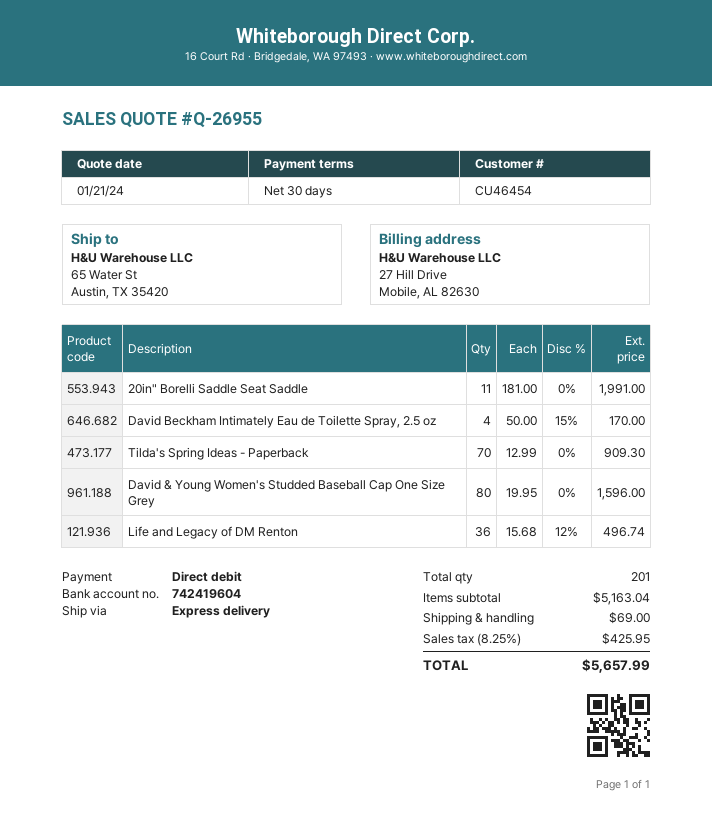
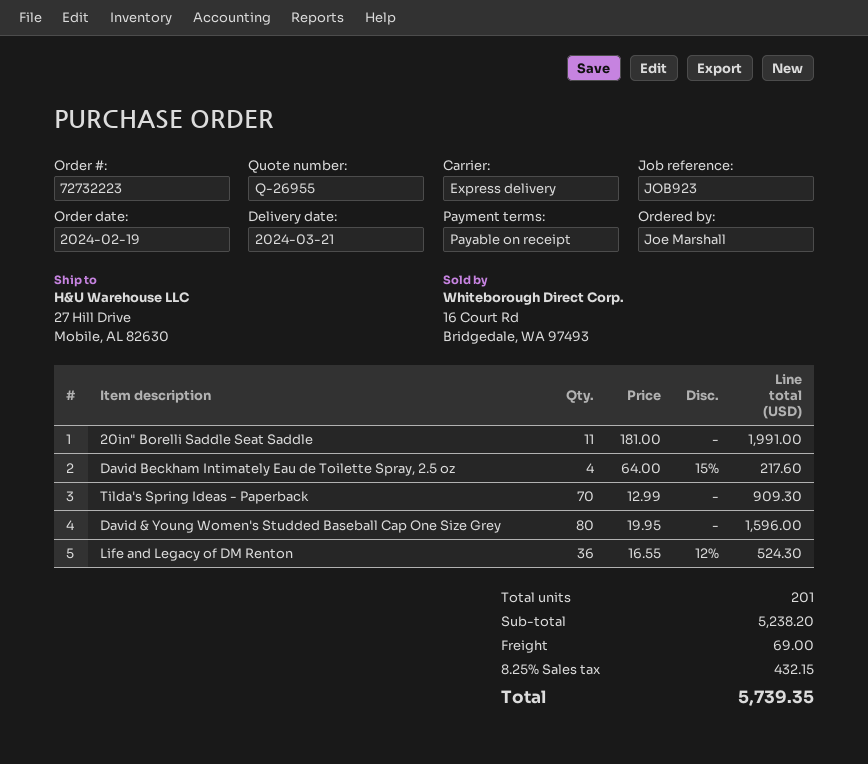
payment terms: 30 days -> on receipt
ship to: 65 Water St, Austin, TX 35420 -> 27 Hill Drive, Mobile, AL 82630
David Beckham Intimately Eau de Toilette Spray, 2.5 oz: 4 x 50.00 - 15% = 170.00 -> 4 x 64.00 - 15% = 217.60
Life and Legacy of DM Renton: 36 x 15.68 - 12% = 496.74 -> 36 x 16.55 - 12% = 524.30
subtotal: 5163.04 -> 5238.20
tax: 8.25% = 425.95 -> 8.25% = 432.15
total: 5657.99 -> 5739.35

